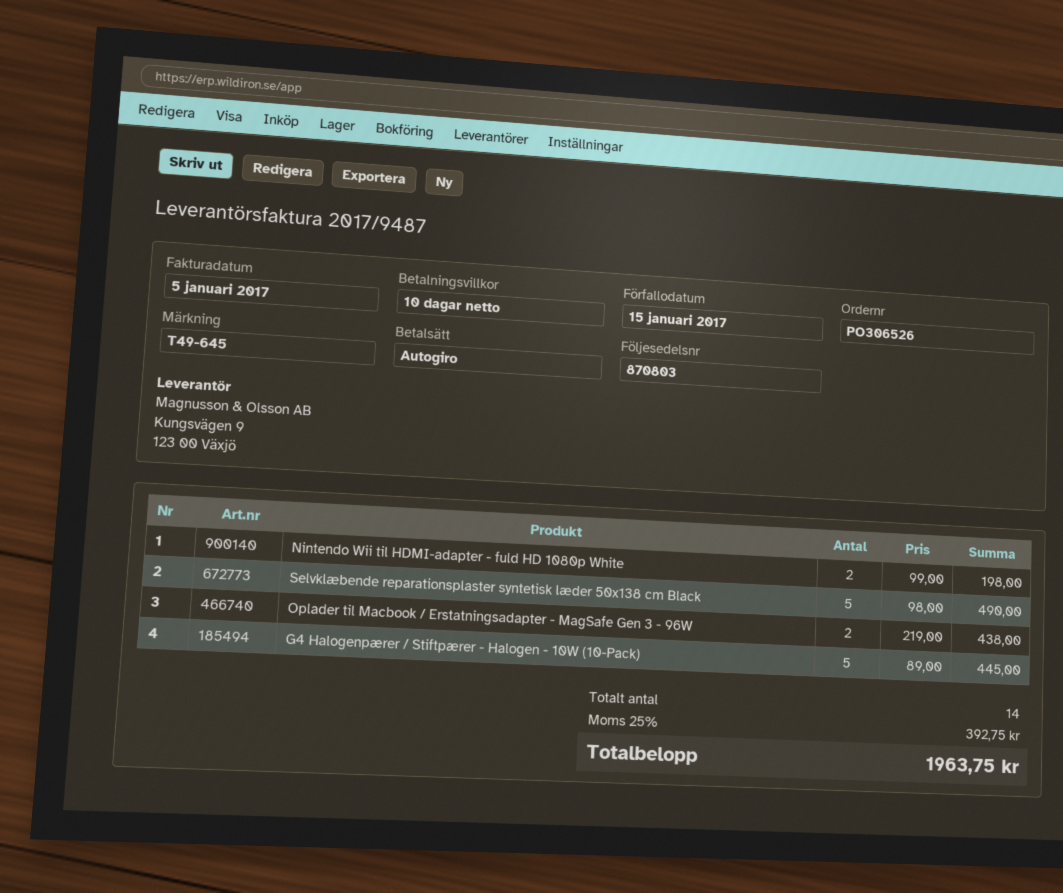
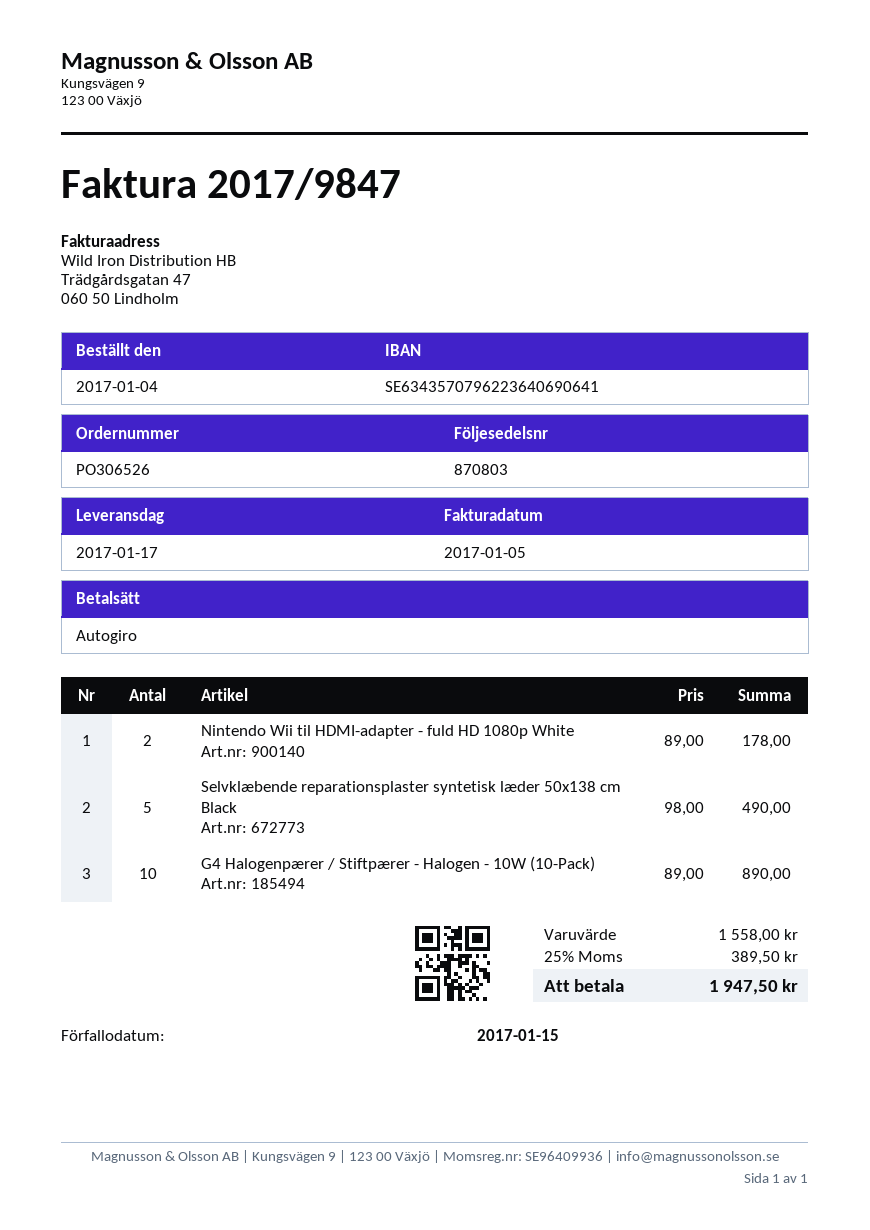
invoice number: 2017/9487 -> 2017/9847
Nintendo Wii til HDMI-adapter - fuld HD 1080p White: 2 x 99.00 = 198.00 -> 2 x 89.00 = 178.00
Oplader til Macbook / Erstatningsadapter - MagSafe Gen 3 - 96W: 2 x 219.00 = 438.00 -> none
G4 Halogenpærer / Stiftpærer - Halogen - 10W (10-Pack): 5 x 89.00 = 445.00 -> 10 x 89.00 = 890.00
tax: 25% = 392.75 -> 25% = 389.50
total: 1963.75 -> 1947.50

